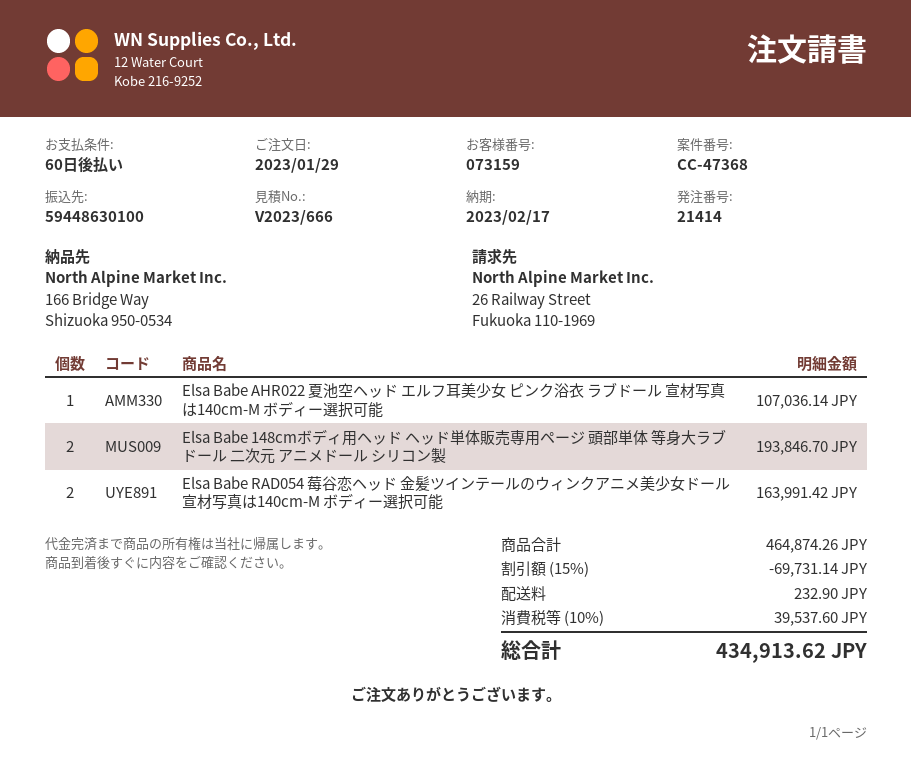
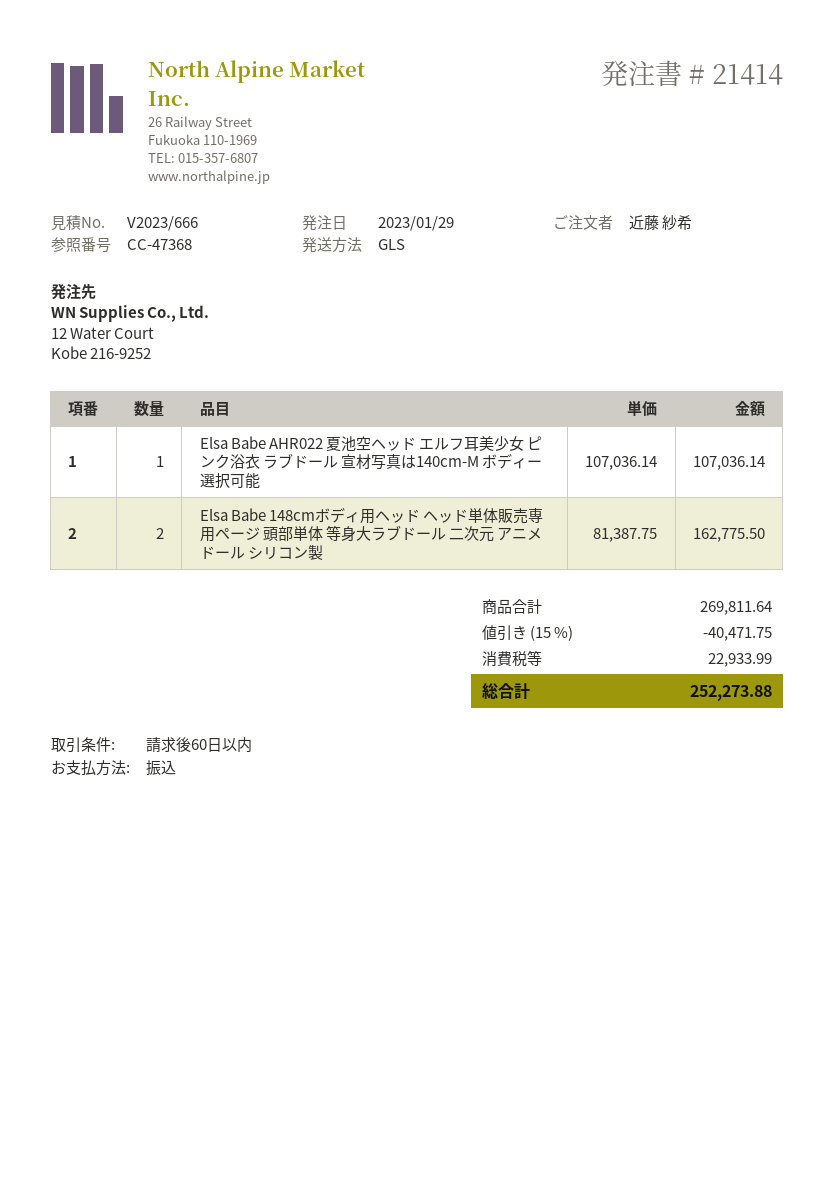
Elsa Babe 148cmボディ用ヘッド ヘッド単体販売専用ページ 頭部単体 等身大ラブドール 二次元 アニメドール シリコン製: 2 for 193846.70 -> 2 for 162775.50
Elsa Babe RAD054 莓谷恋ヘッド 金髪ツインテールのウィンクアニメ美少女ドール 宣材写真は140cm-M ボディー選択可能: 2 for 163991.42 -> none
subtotal: 464874.26 -> 269811.64
discount: 15% = 69731.14 -> 15% = 40471.75
shipping: 232.90 -> none
tax: 39537.60 -> 22933.99
total: 434913.62 -> 252273.88

